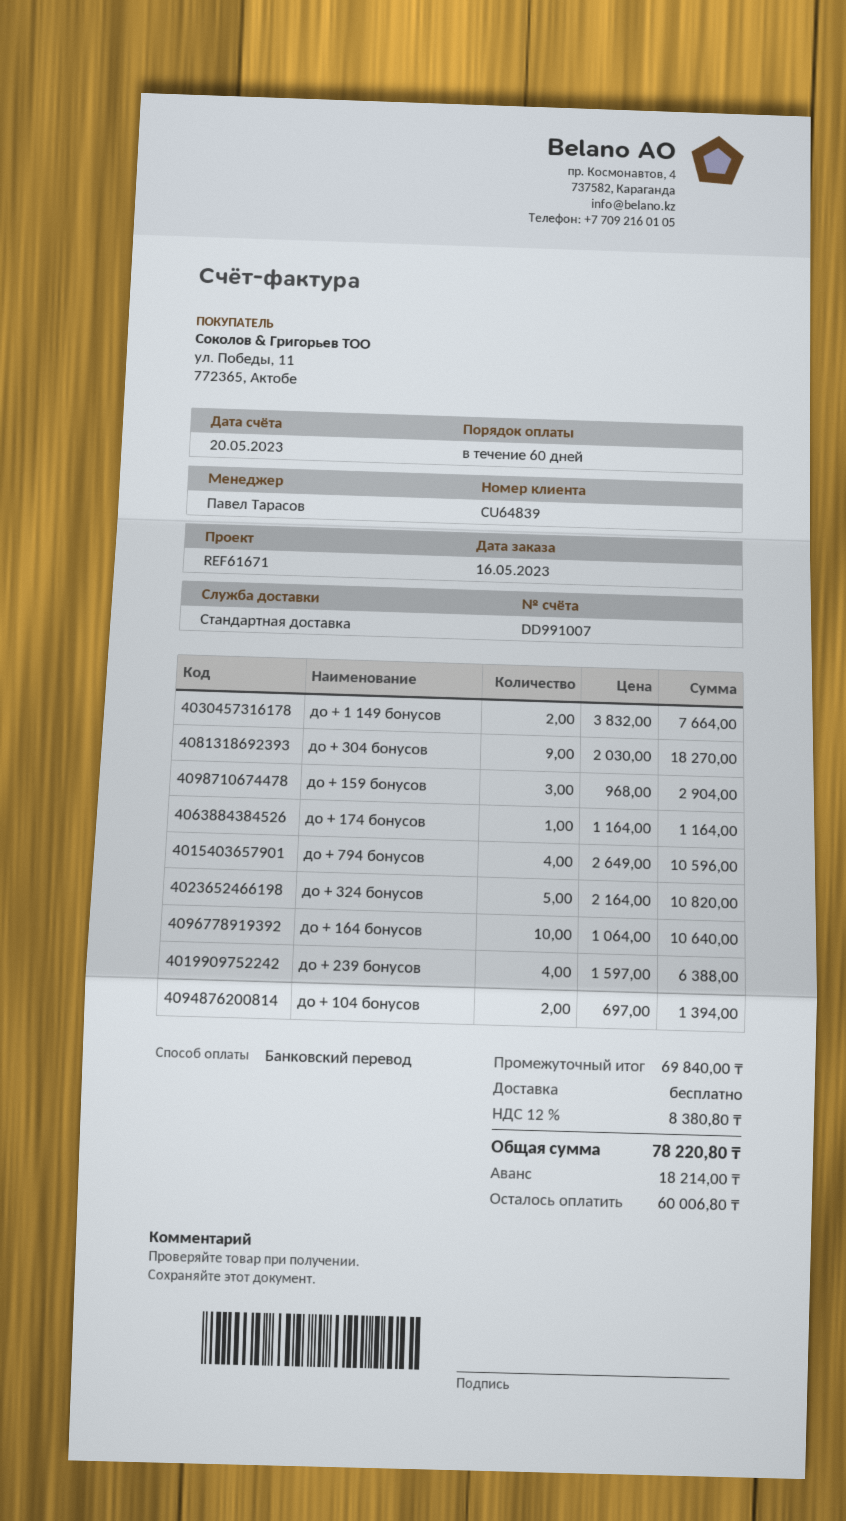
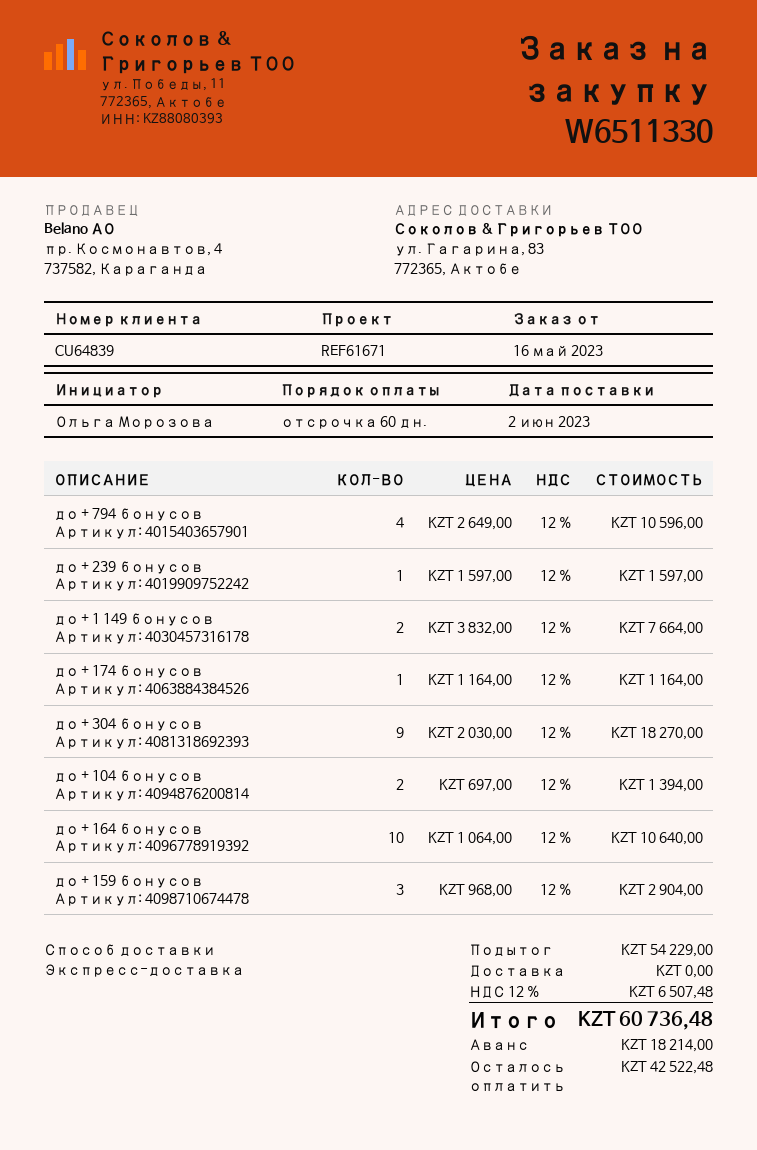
shipping method: standard -> express
до + 324 бонусов: 5 x 2164.00 = 10820.00 -> none
до + 239 бонусов: 4 x 1597.00 = 6388.00 -> 1 x 1597.00 = 1597.00
subtotal: 69840.00 -> 54229.00
tax: 12% = 8380.80 -> 12% = 6507.48
total: 78220.80 -> 60736.48
balance: 60006.80 -> 42522.48

